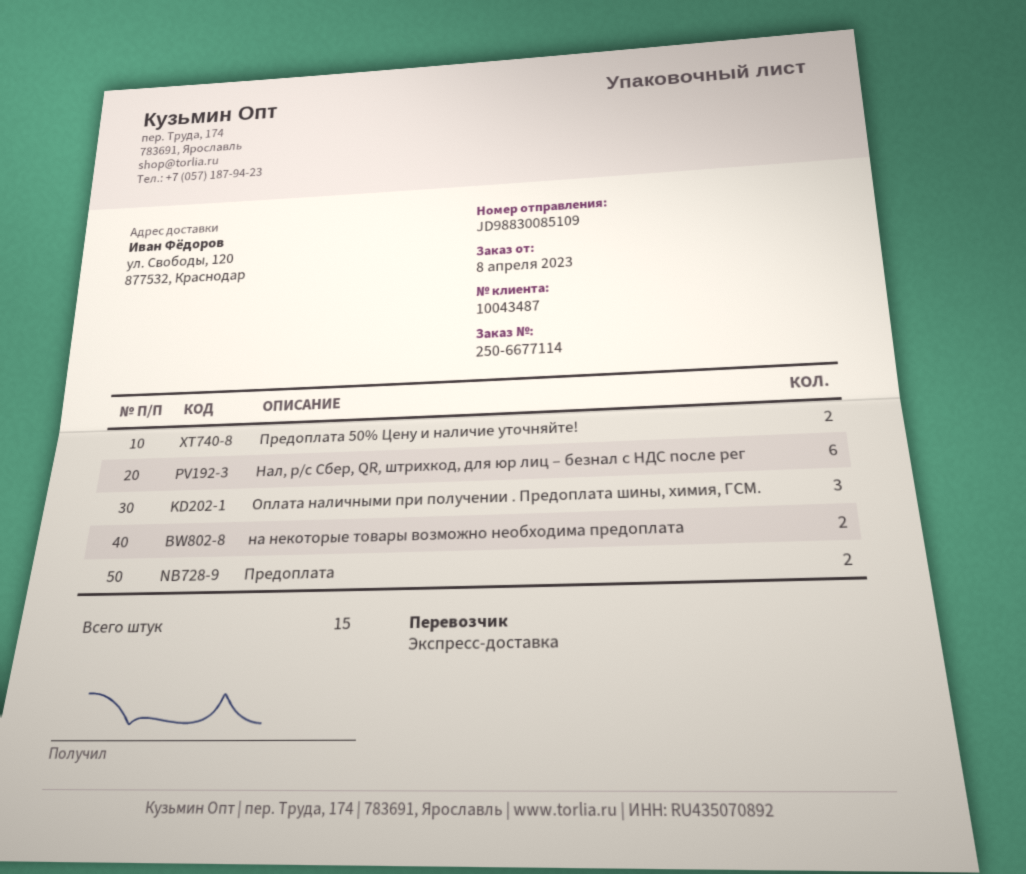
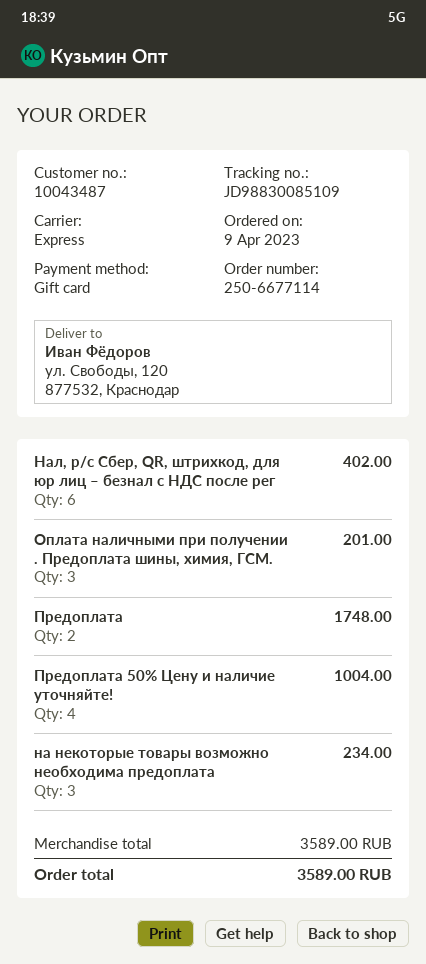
order date: 2023-04-08 -> 2023-04-09
Предоплата 50% Цену и наличие уточняйте!: 2 -> 4
на некоторые товары возможно необходима предоплата: 2 -> 3

